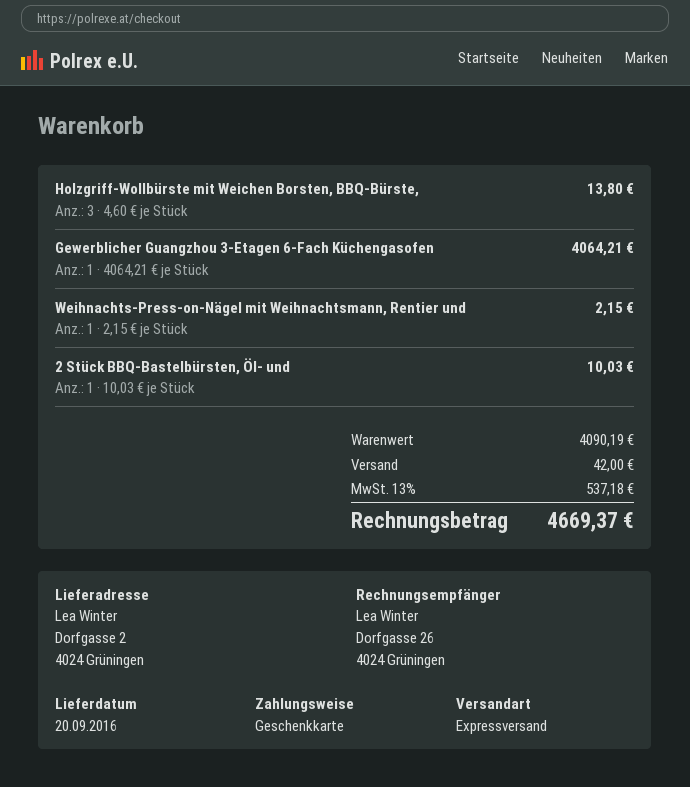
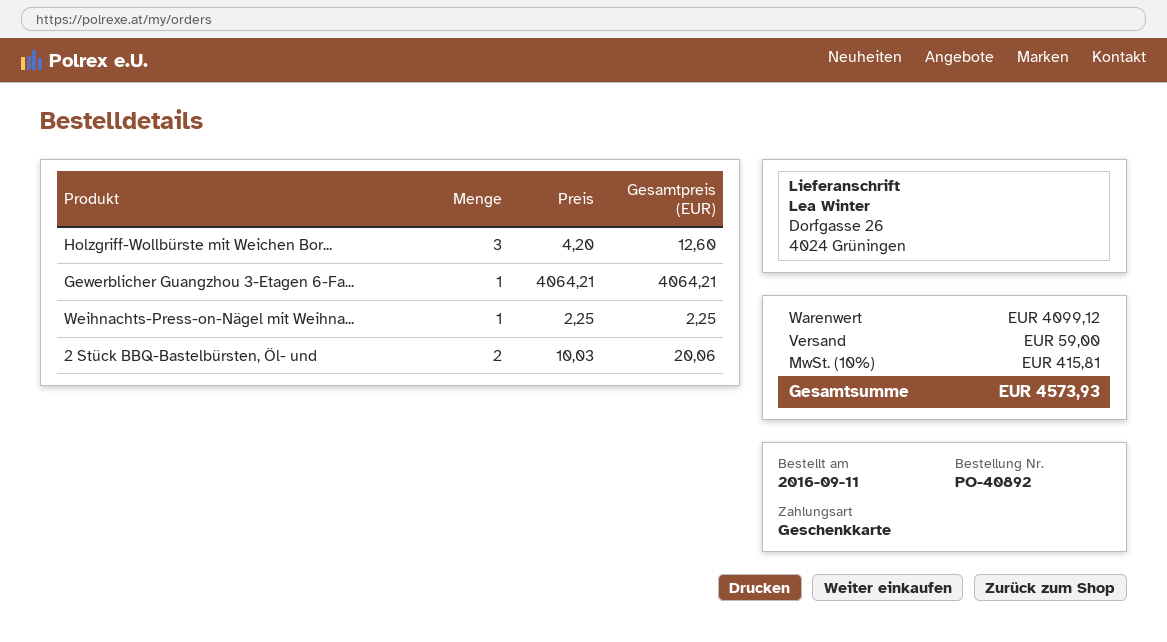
ship to: Dorfgasse 2, 4024 Grüningen -> Dorfgasse 26, 4024 Grüningen
Holzgriff-Wollbürste mit Weichen Borsten, BBQ-Bürste,: 3 x 4.60 = 13.80 -> 3 x 4.20 = 12.60
Weihnachts-Press-on-Nägel mit Weihnachtsmann, Rentier und: 1 x 2.15 = 2.15 -> 1 x 2.25 = 2.25
2 Stück BBQ-Bastelbürsten, Öl- und: 1 x 10.03 = 10.03 -> 2 x 10.03 = 20.06
subtotal: 4090.19 -> 4099.12
shipping: 42.00 -> 59.00
tax: 13% = 537.18 -> 10% = 415.81
total: 4669.37 -> 4573.93

